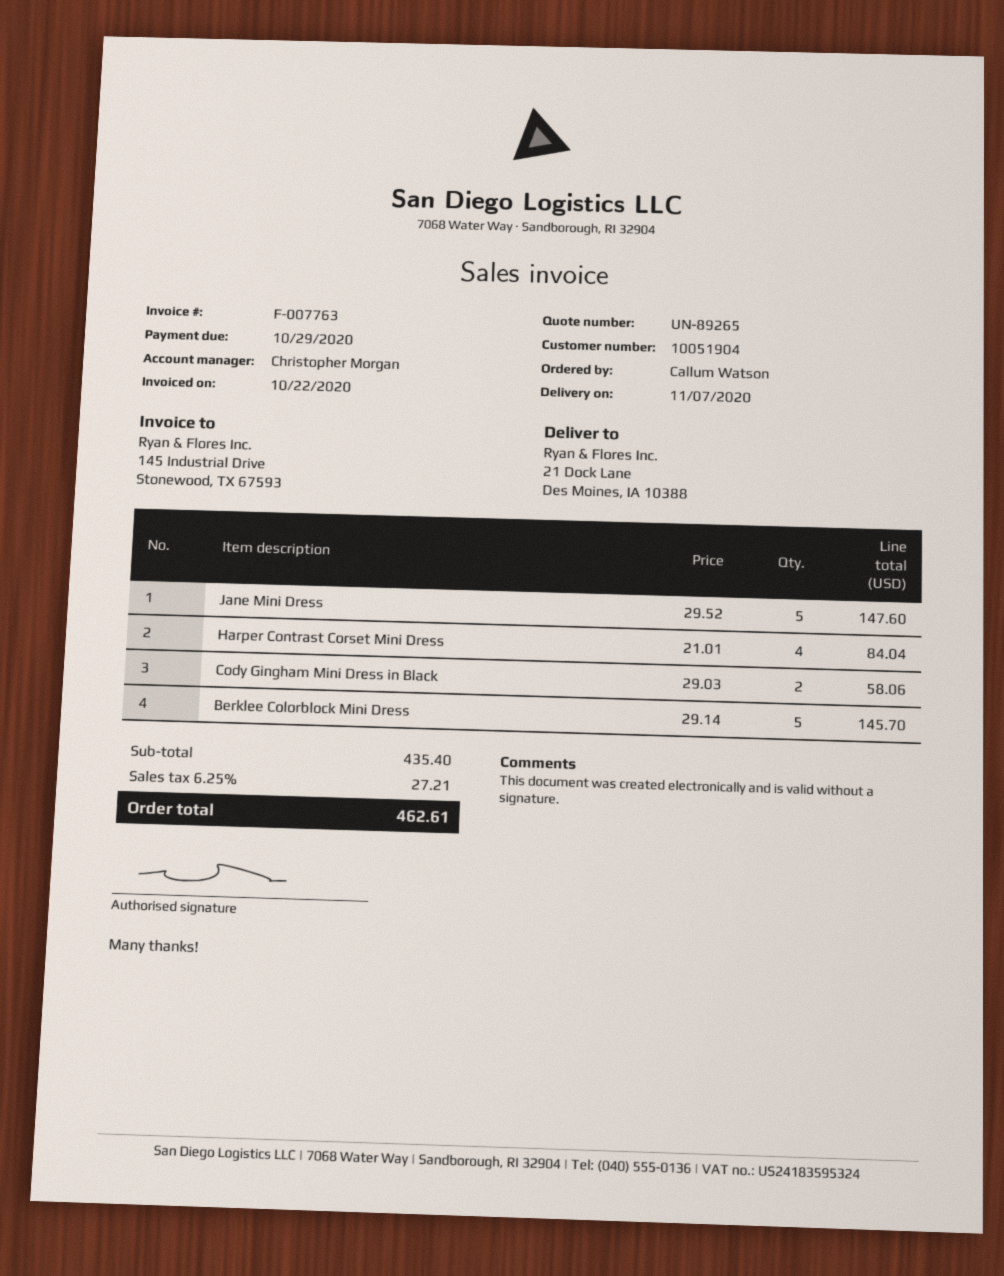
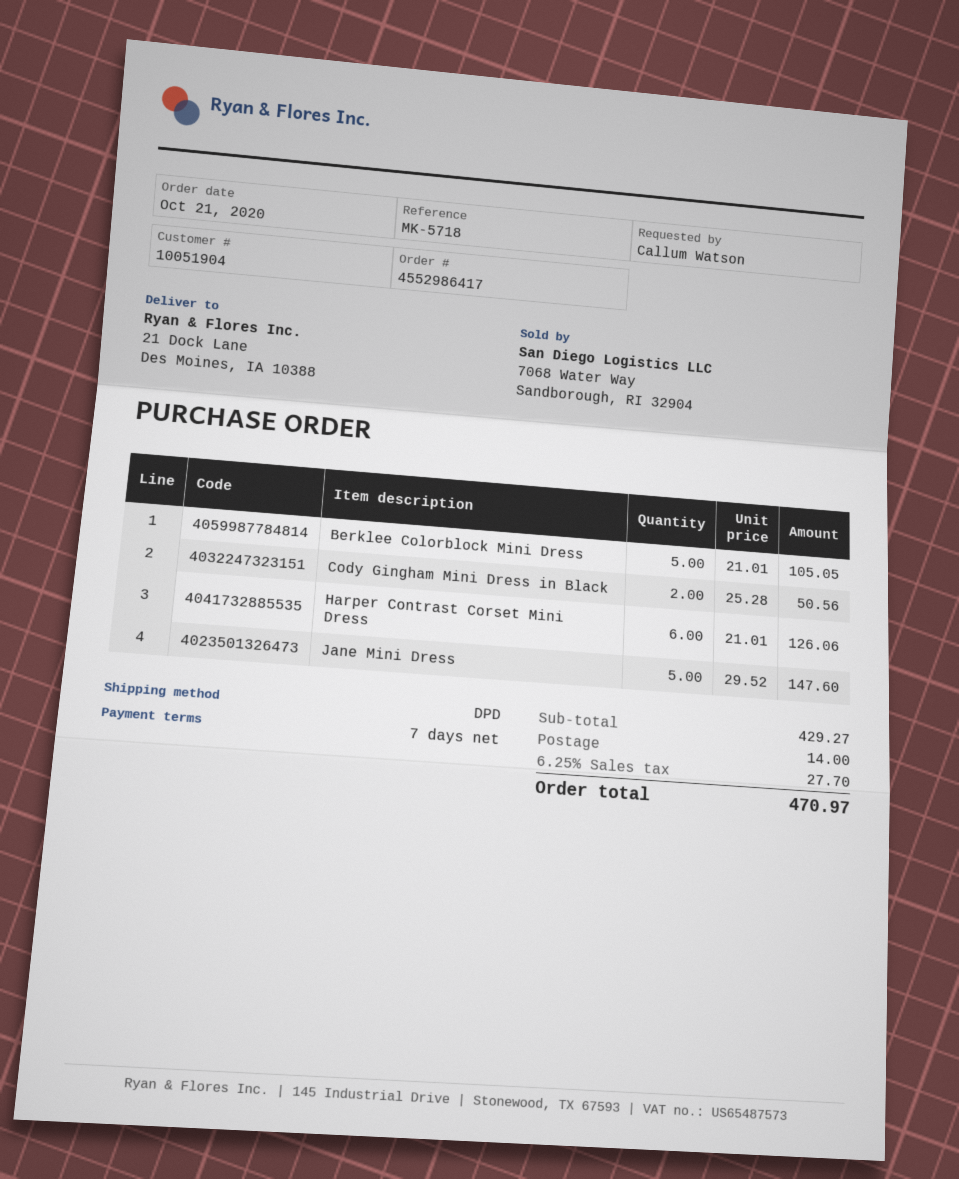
Harper Contrast Corset Mini Dress: 4 x 21.01 = 84.04 -> 6 x 21.01 = 126.06
Cody Gingham Mini Dress in Black: 2 x 29.03 = 58.06 -> 2 x 25.28 = 50.56
Berklee Colorblock Mini Dress: 5 x 29.14 = 145.70 -> 5 x 21.01 = 105.05
subtotal: 435.40 -> 429.27
shipping: none -> 14.00
tax: 6.25% = 27.21 -> 6.25% = 27.70
total: 462.61 -> 470.97

